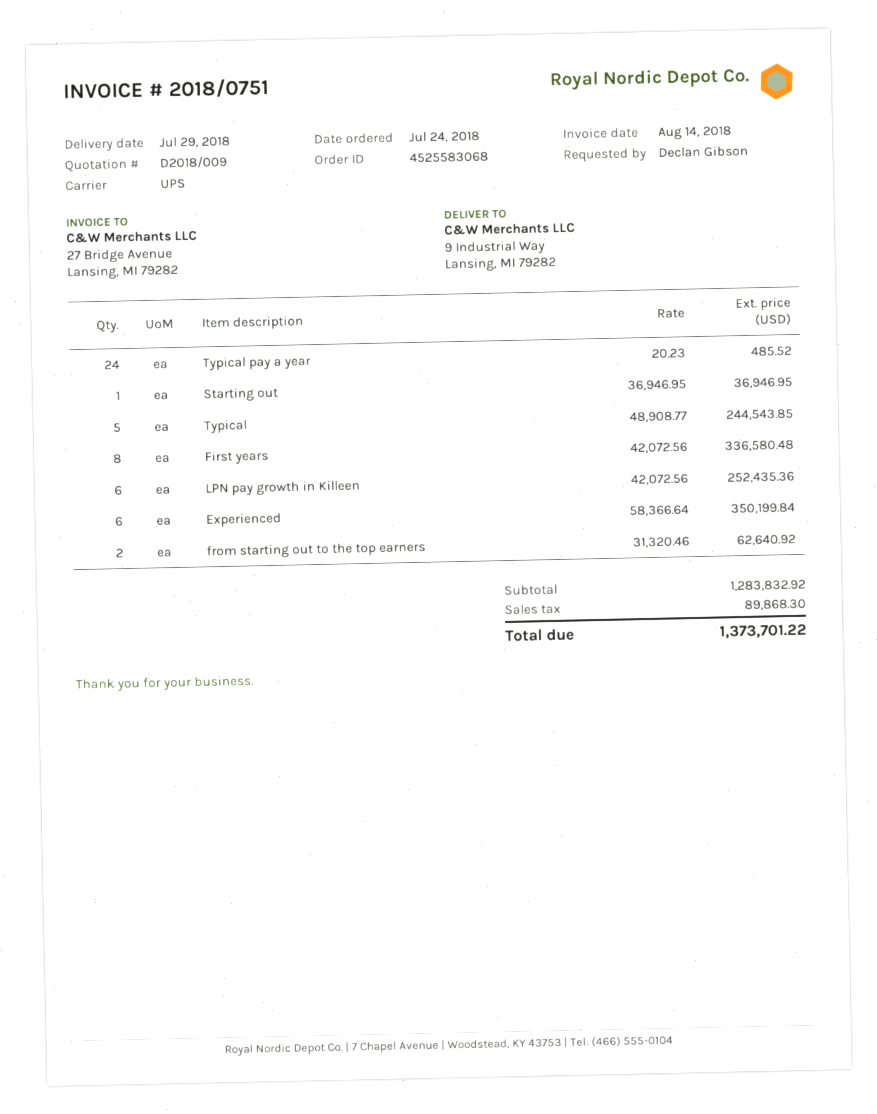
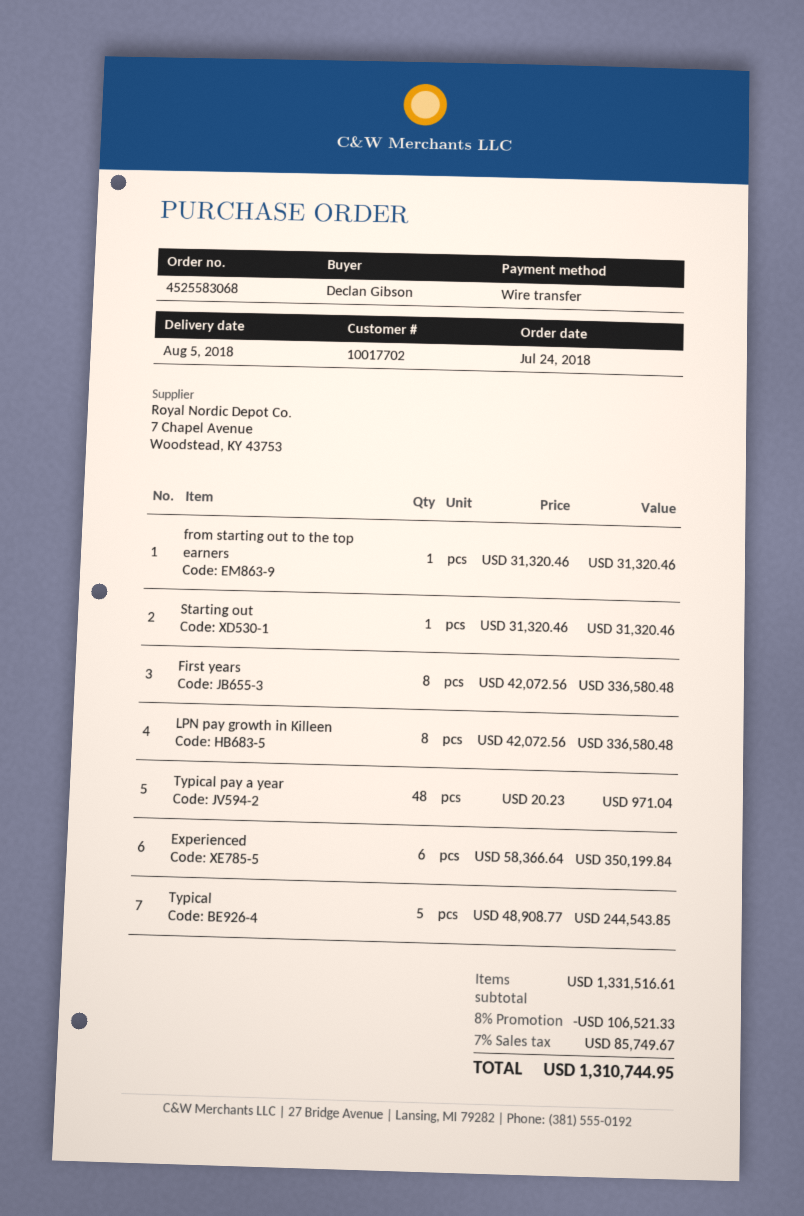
delivery date: 2018-07-29 -> 2018-08-05
Typical pay a year: 24 x 20.23 = 485.52 -> 48 x 20.23 = 971.04
Starting out: 1 x 36946.95 = 36946.95 -> 1 x 31320.46 = 31320.46
LPN pay growth in Killeen: 6 x 42072.56 = 252435.36 -> 8 x 42072.56 = 336580.48
from starting out to the top earners: 2 x 31320.46 = 62640.92 -> 1 x 31320.46 = 31320.46
subtotal: 1283832.92 -> 1331516.61
discount: none -> 8% = 106521.33
tax: 89868.30 -> 85749.67
total: 1373701.22 -> 1310744.95

